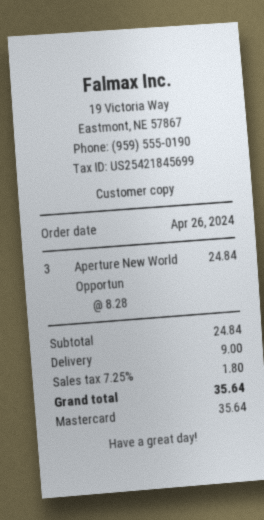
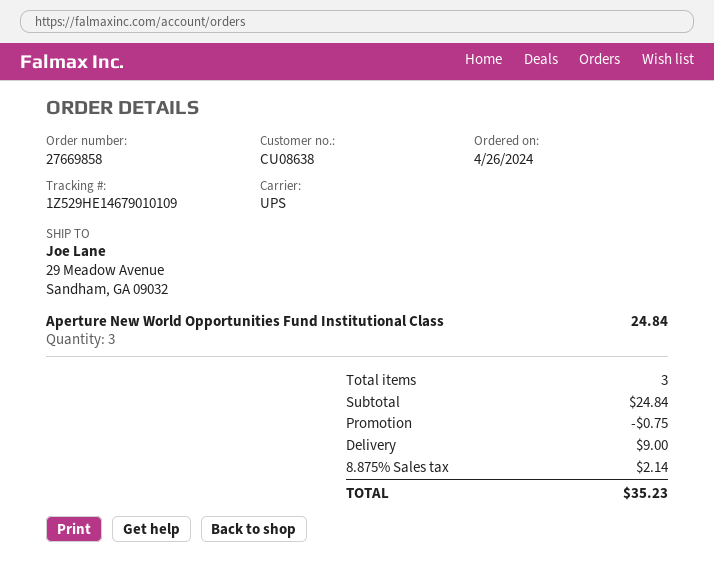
discount: none -> 0.75
tax: 7.25% = 1.80 -> 8.875% = 2.14
total: 35.64 -> 35.23

